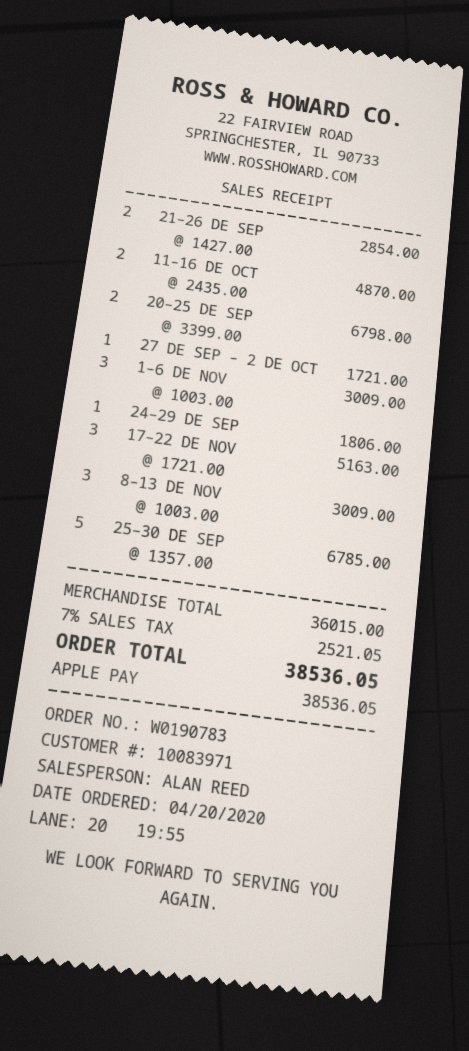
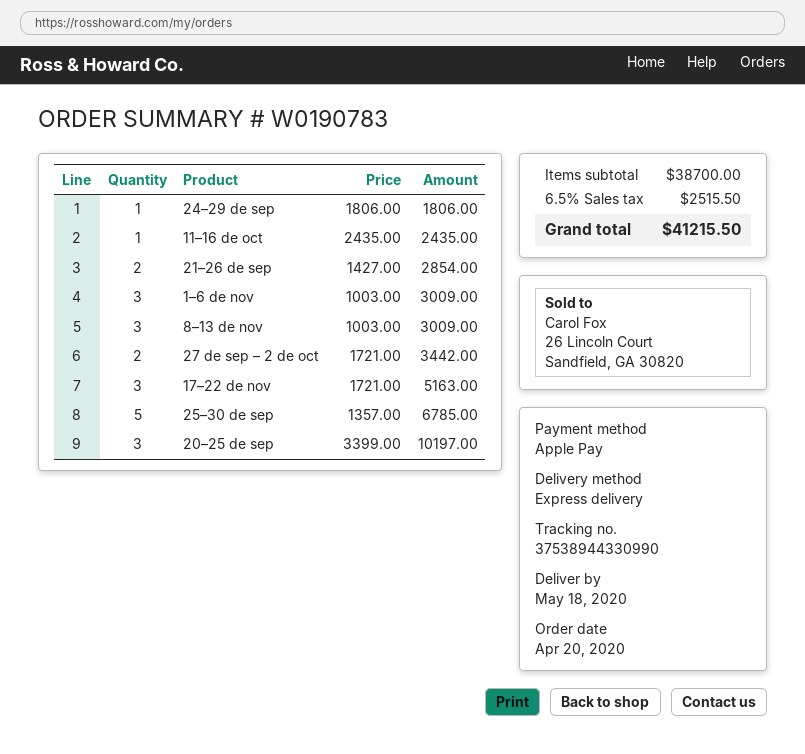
11–16 DE OCT: 2 x 2435.00 = 4870.00 -> 1 x 2435.00 = 2435.00
20–25 DE SEP: 2 x 3399.00 = 6798.00 -> 3 x 3399.00 = 10197.00
27 DE SEP – 2 DE OCT: 1 x 1721.00 = 1721.00 -> 2 x 1721.00 = 3442.00
subtotal: 36015.00 -> 38700.00
tax: 7% = 2521.05 -> 6.5% = 2515.50
total: 38536.05 -> 41215.50

